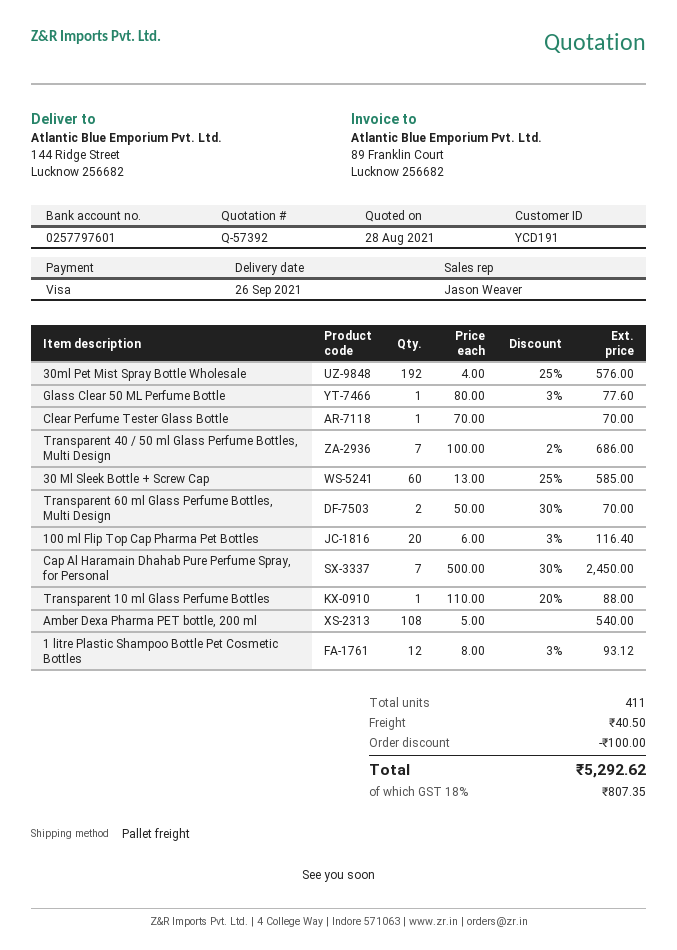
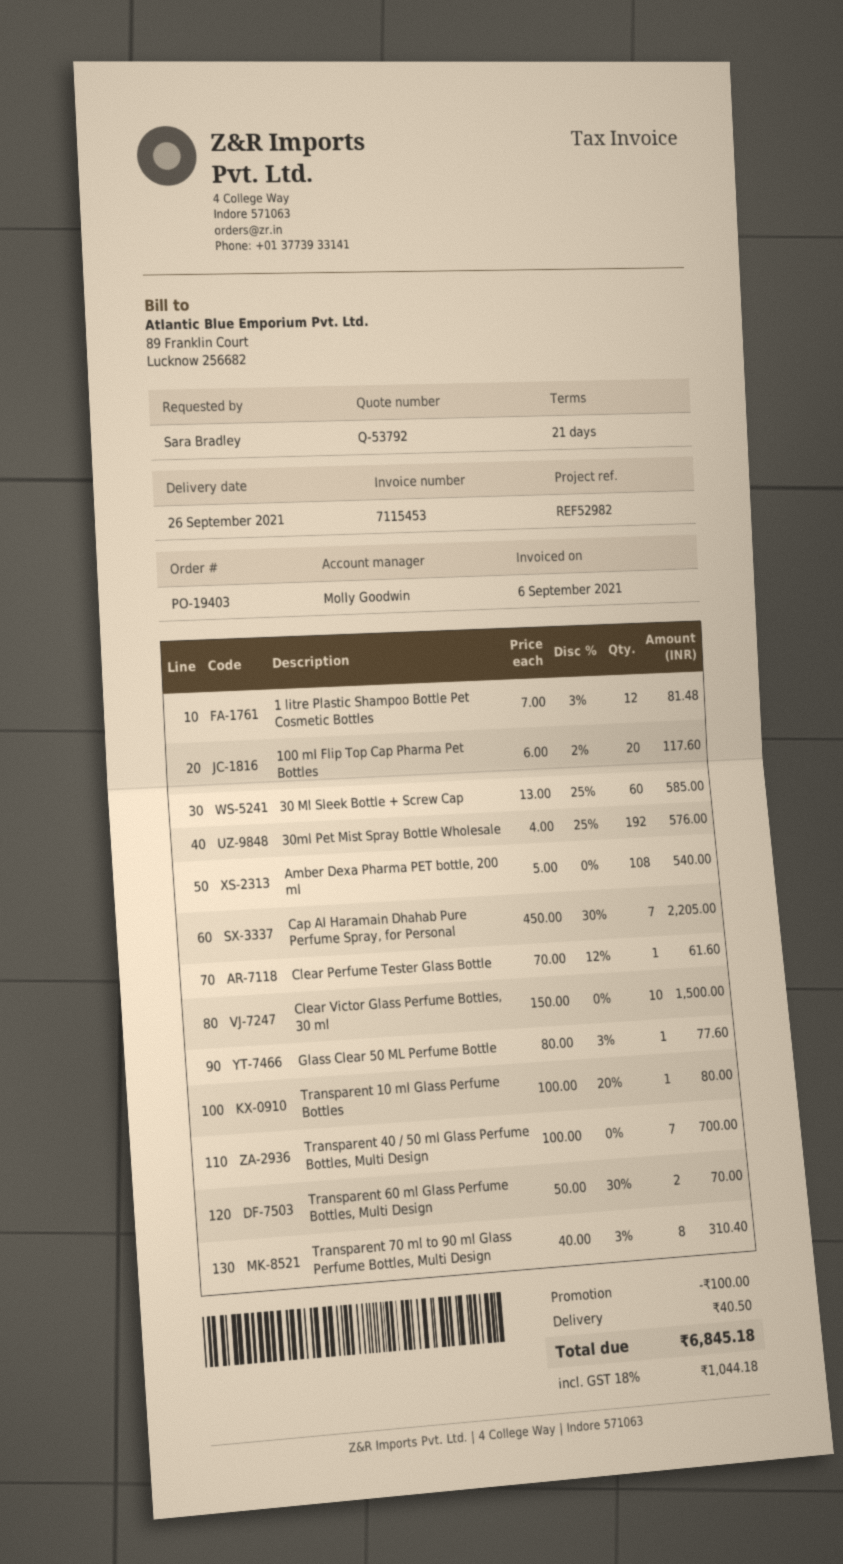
quote number: Q-57392 -> Q-53792
sales rep: Jason Weaver -> Molly Goodwin
Clear Perfume Tester Glass Bottle: 1 x 70.00 = 70.00 -> 1 x 70.00 - 12% = 61.60
Transparent 40 / 50 ml Glass Perfume Bottles, Multi Design: 7 x 100.00 - 2% = 686.00 -> 7 x 100.00 = 700.00
100 ml Flip Top Cap Pharma Pet Bottles: 20 x 6.00 - 3% = 116.40 -> 20 x 6.00 - 2% = 117.60
Cap Al Haramain Dhahab Pure Perfume Spray, for Personal: 7 x 500.00 - 30% = 2450.00 -> 7 x 450.00 - 30% = 2205.00
Transparent 10 ml Glass Perfume Bottles: 1 x 110.00 - 20% = 88.00 -> 1 x 100.00 - 20% = 80.00
1 litre Plastic Shampoo Bottle Pet Cosmetic Bottles: 12 x 8.00 - 3% = 93.12 -> 12 x 7.00 - 3% = 81.48
Clear Victor Glass Perfume Bottles, 30 ml: none -> 10 x 150.00 = 1500.00
Transparent 70 ml to 90 ml Glass Perfume Bottles, Multi Design: none -> 8 x 40.00 - 3% = 310.40
tax: 18% = 807.35 -> 18% = 1044.18
total: 5292.62 -> 6845.18

